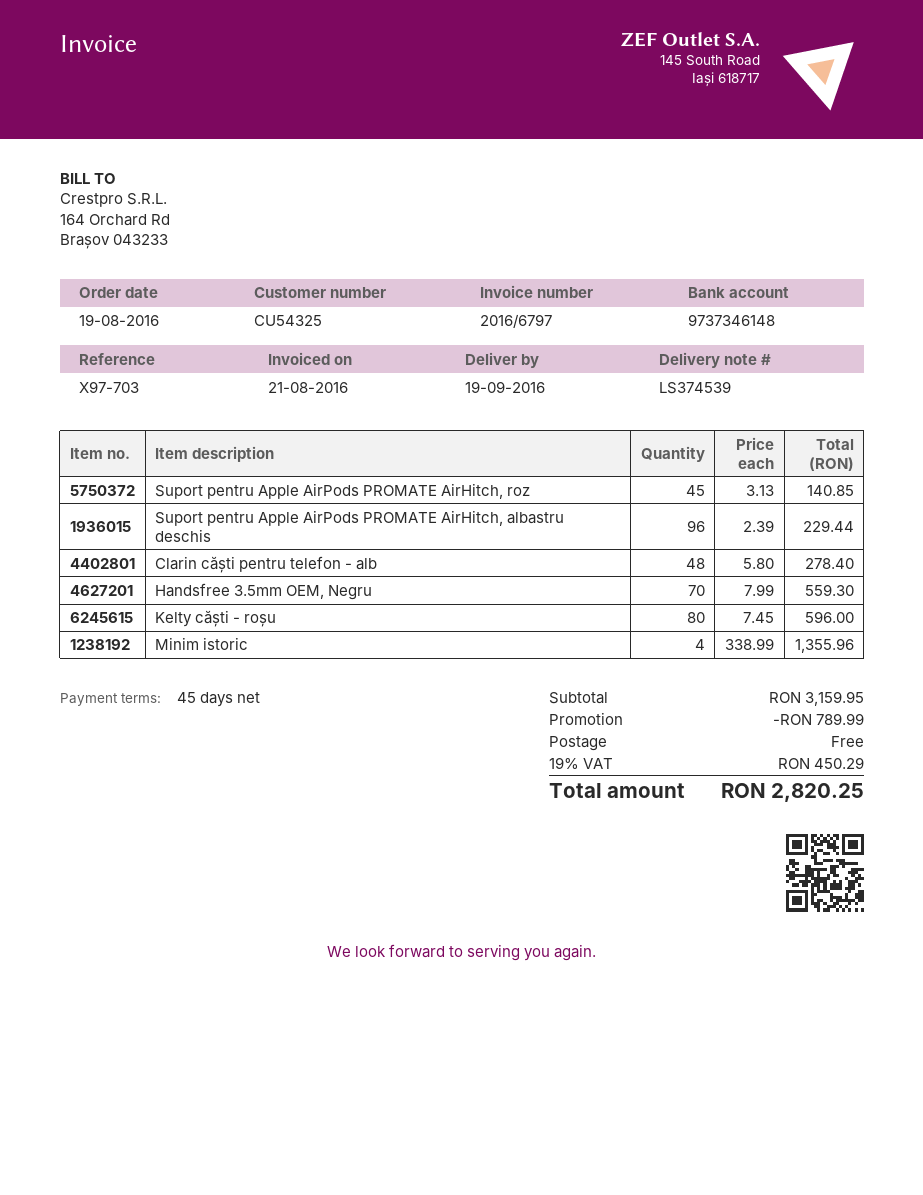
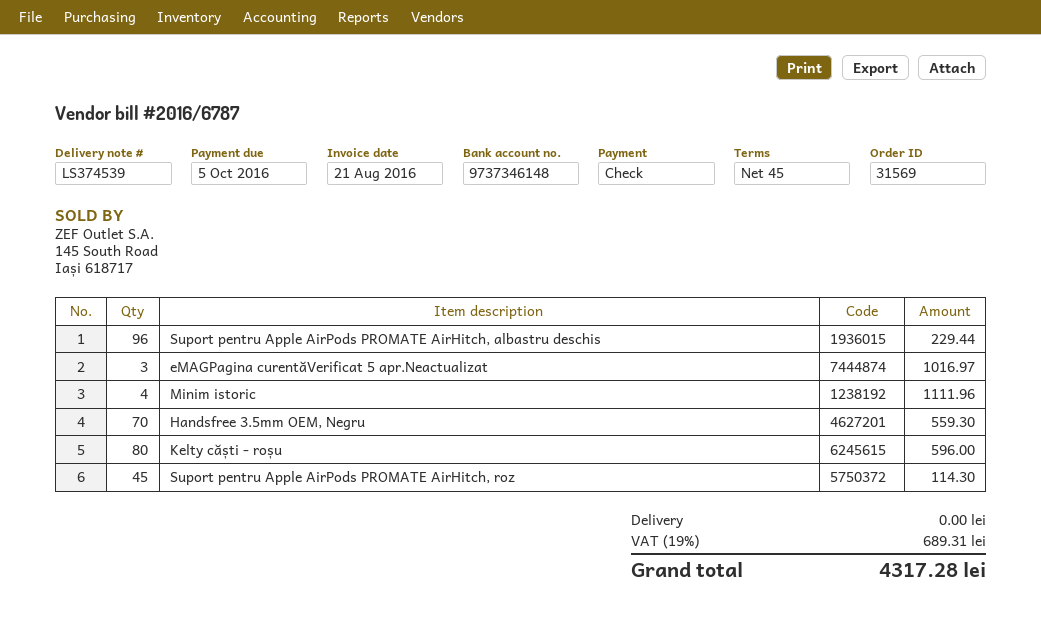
invoice number: 2016/6797 -> 2016/6787
Suport pentru Apple AirPods PROMATE AirHitch, roz: 45 for 140.85 -> 45 for 114.30
Clarin căști pentru telefon - alb: 48 for 278.40 -> none
Minim istoric: 4 for 1355.96 -> 4 for 1111.96
eMAGPagina curentăVerificat 5 apr.Neactualizat: none -> 3 for 1016.97
discount: 789.99 -> none
tax: 19% = 450.29 -> 19% = 689.31
total: 2820.25 -> 4317.28

